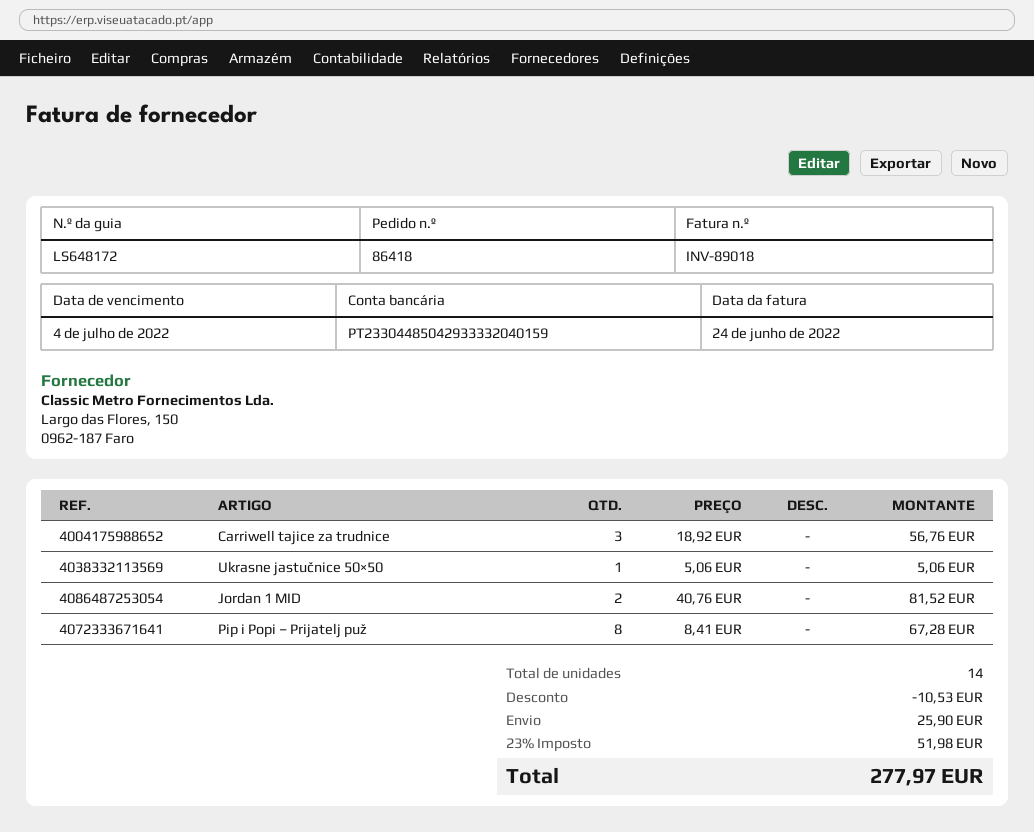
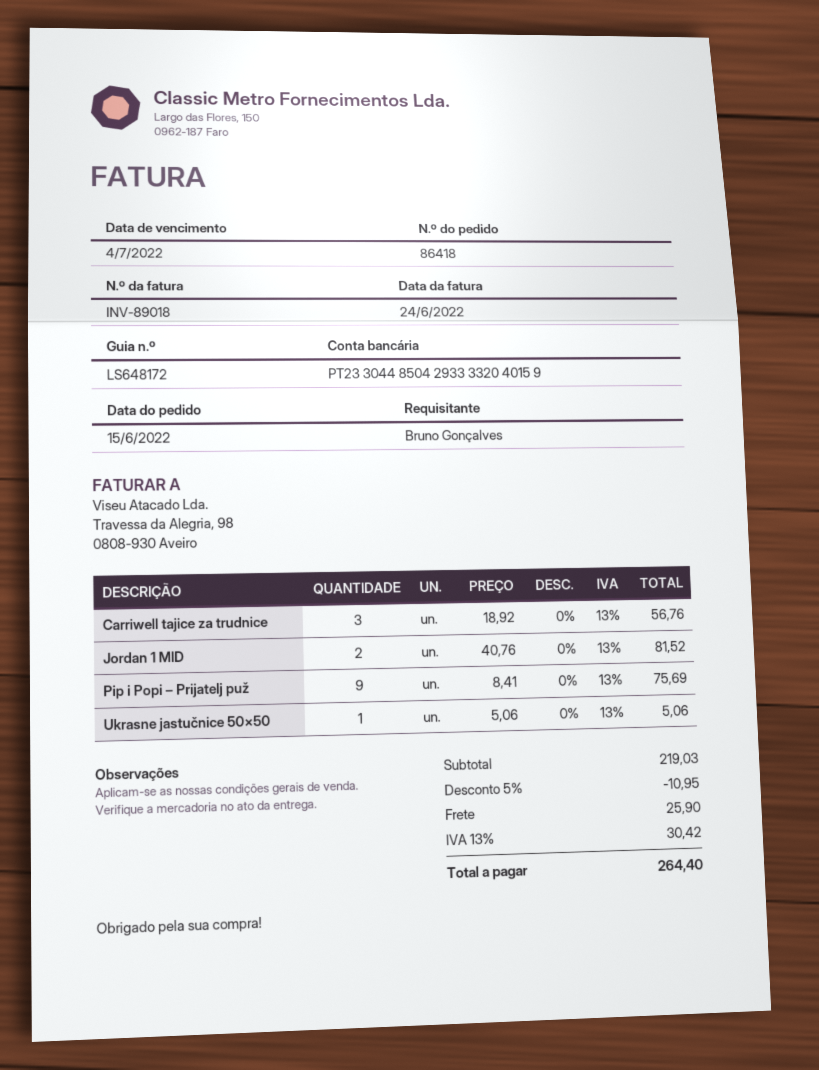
Pip i Popi – Prijatelj puž: 8 x 8.41 = 67.28 -> 9 x 8.41 = 75.69
discount: 10.53 -> 10.95
tax: 23% = 51.98 -> 13% = 30.42
total: 277.97 -> 264.40

